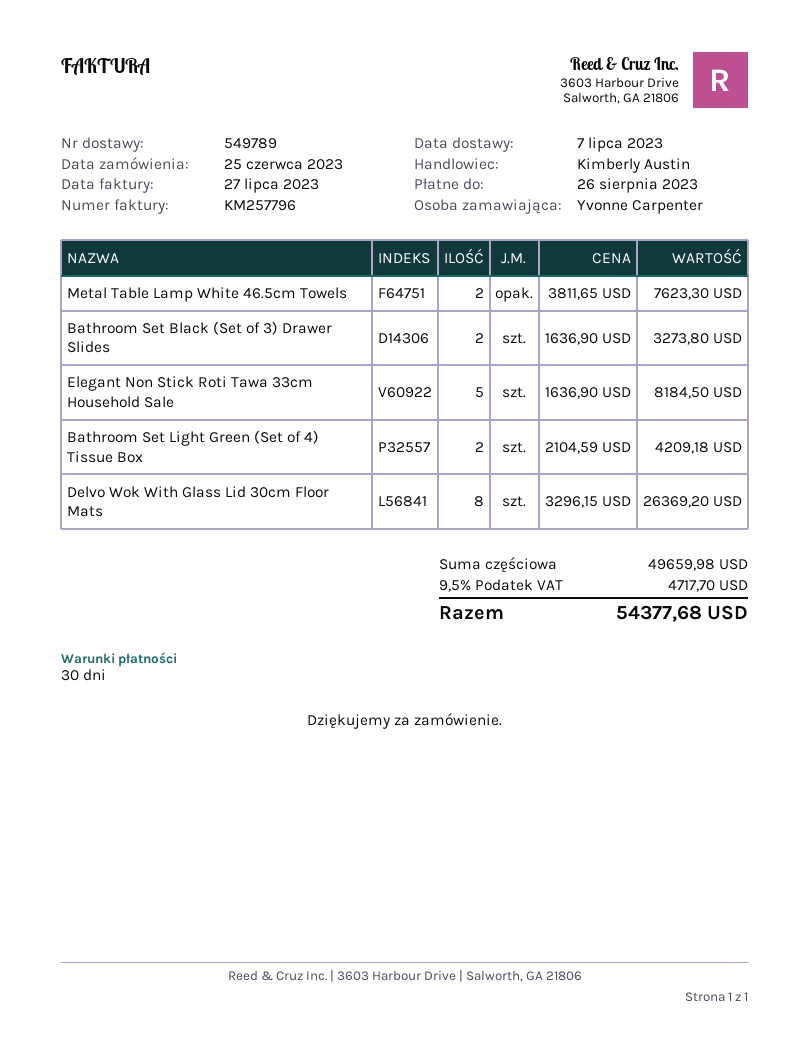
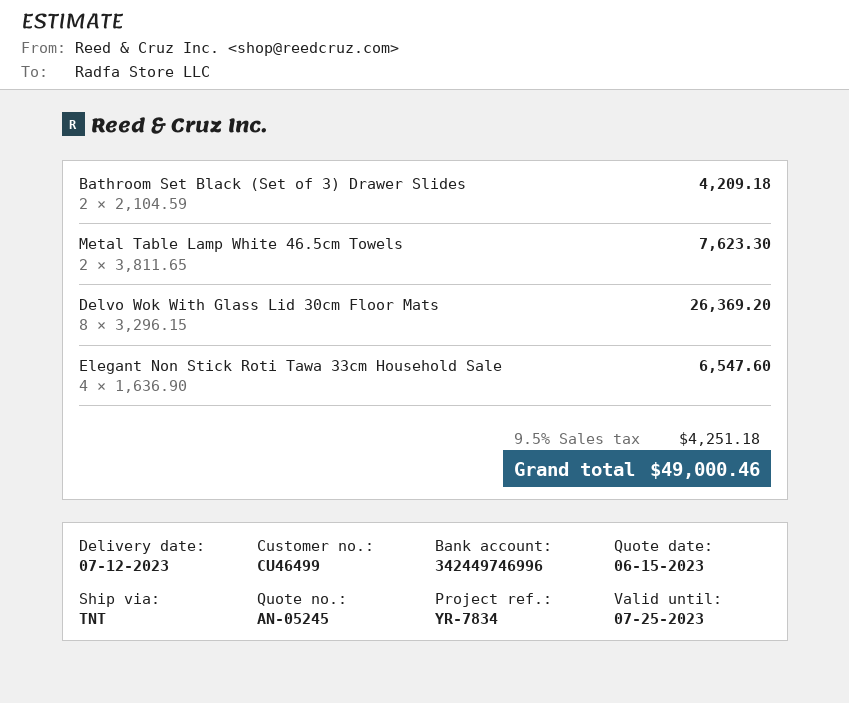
delivery date: 2023-07-07 -> 2023-07-12
Bathroom Set Black (Set of 3) Drawer Slides: 2 x 1636.90 = 3273.80 -> 2 x 2104.59 = 4209.18
Elegant Non Stick Roti Tawa 33cm Household Sale: 5 x 1636.90 = 8184.50 -> 4 x 1636.90 = 6547.60
Bathroom Set Light Green (Set of 4) Tissue Box: 2 x 2104.59 = 4209.18 -> none
tax: 9.5% = 4717.70 -> 9.5% = 4251.18
total: 54377.68 -> 49000.46

